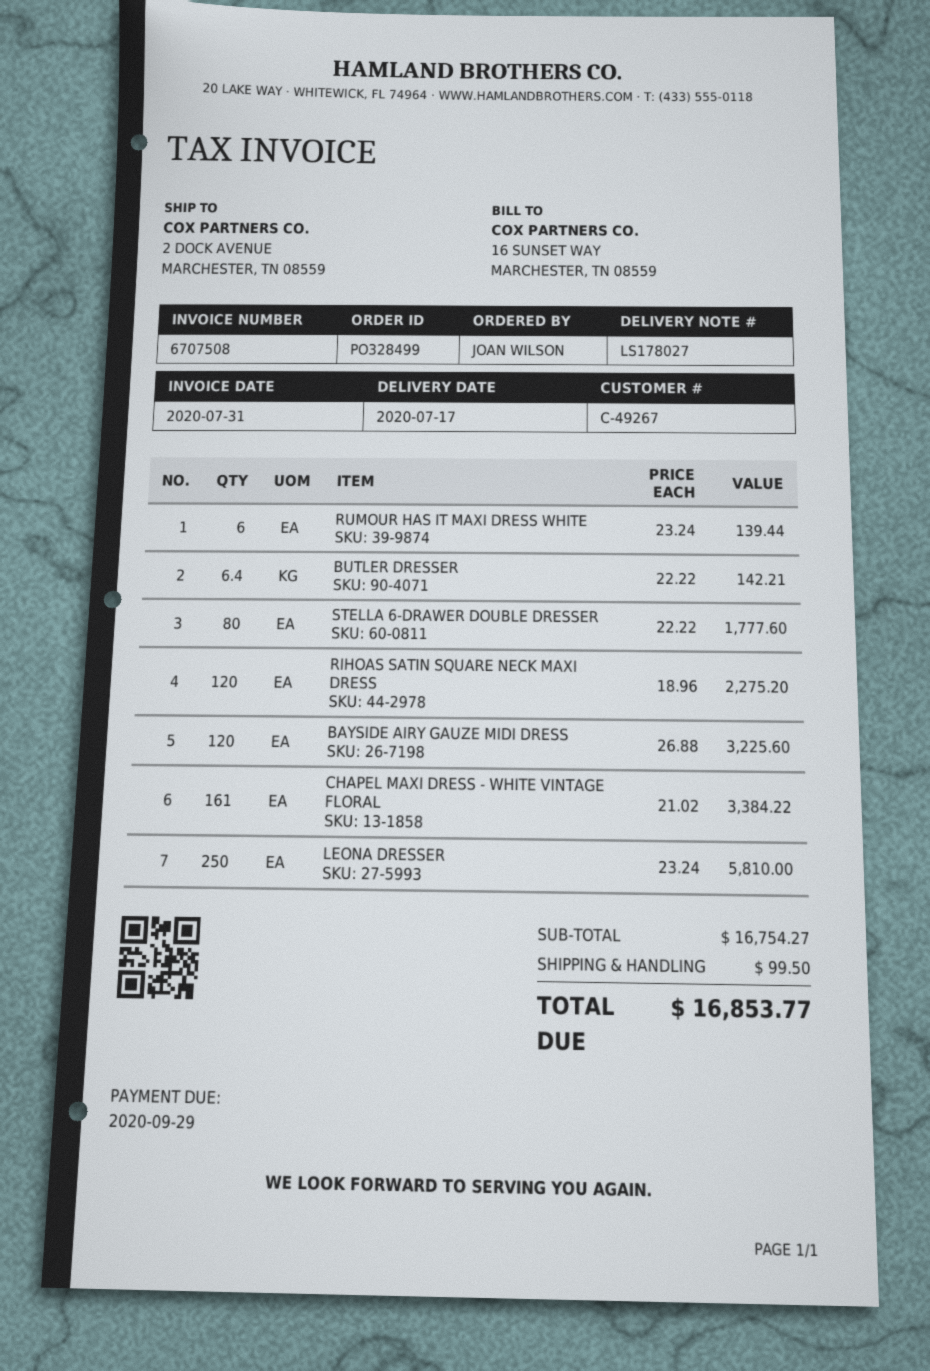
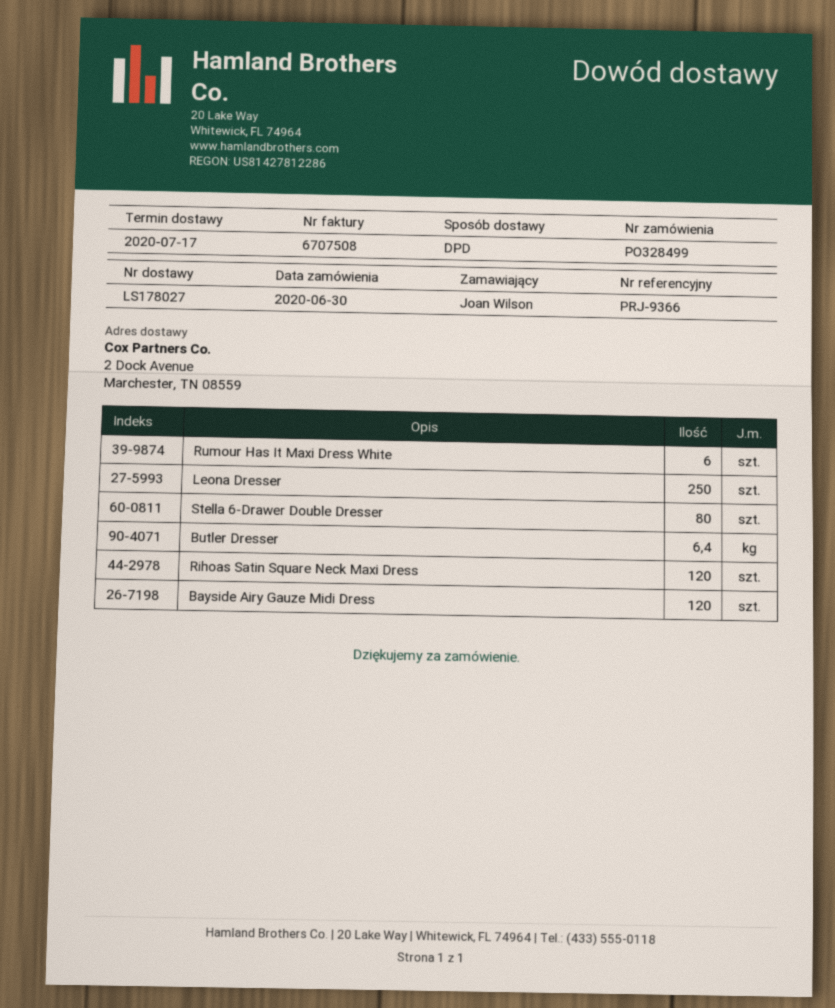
CHAPEL MAXI DRESS - WHITE VINTAGE FLORAL: 161 -> none

